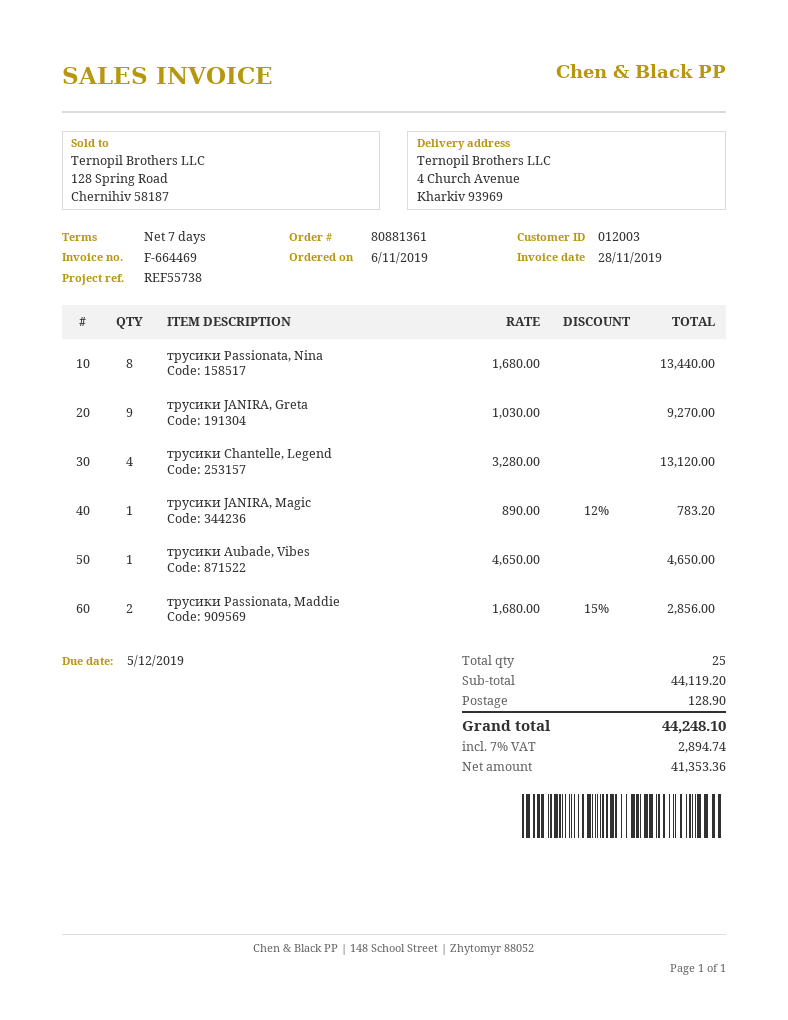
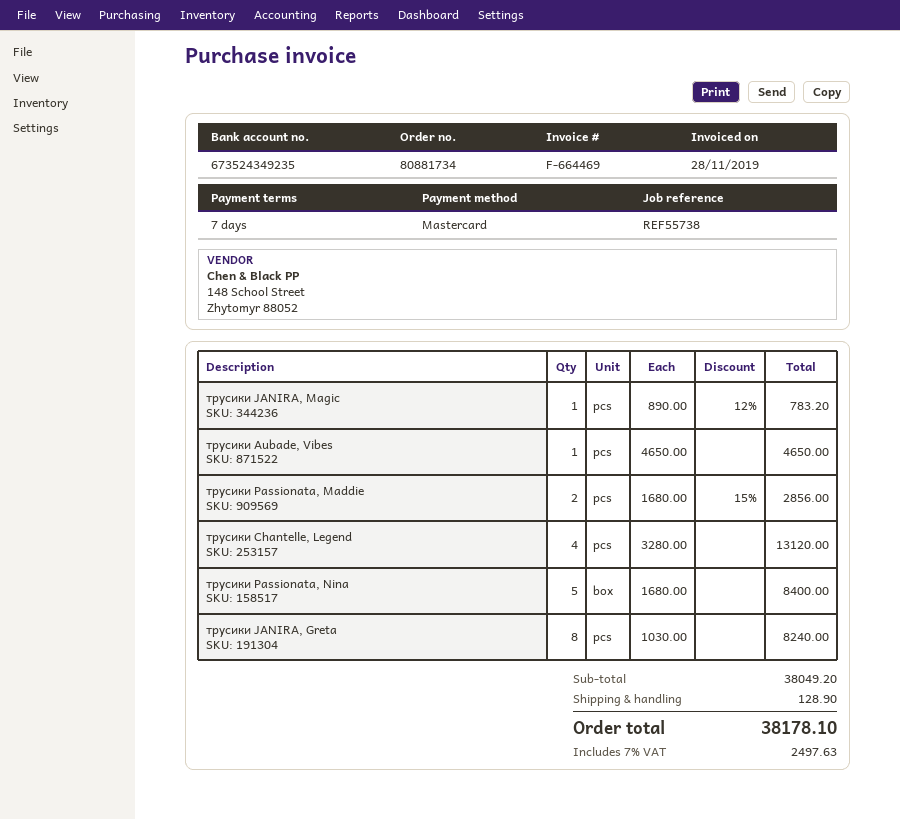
order number: 80881361 -> 80881734
трусики Passionata, Nina: 8 x 1680.00 = 13440.00 -> 5 x 1680.00 = 8400.00
трусики JANIRA, Greta: 9 x 1030.00 = 9270.00 -> 8 x 1030.00 = 8240.00
subtotal: 44119.20 -> 38049.20
tax: 7% = 2894.74 -> 7% = 2497.63
total: 44248.10 -> 38178.10

